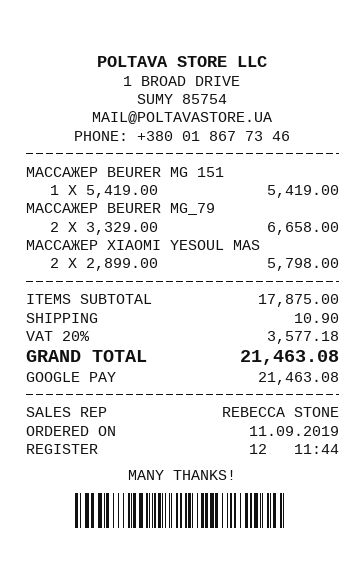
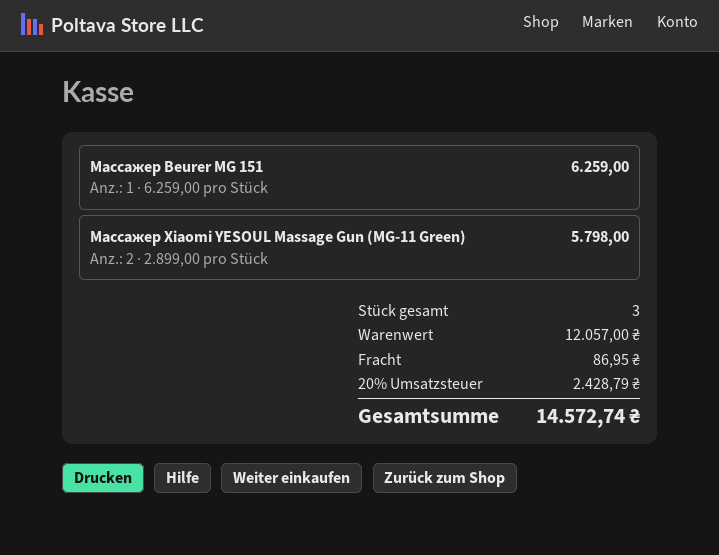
МАССАЖЕР BEURER MG 151: 1 x 5419.00 = 5419.00 -> 1 x 6259.00 = 6259.00
МАССАЖЕР BEURER MG_79: 2 x 3329.00 = 6658.00 -> none
subtotal: 17875.00 -> 12057.00
shipping: 10.90 -> 86.95
tax: 20% = 3577.18 -> 20% = 2428.79
total: 21463.08 -> 14572.74

